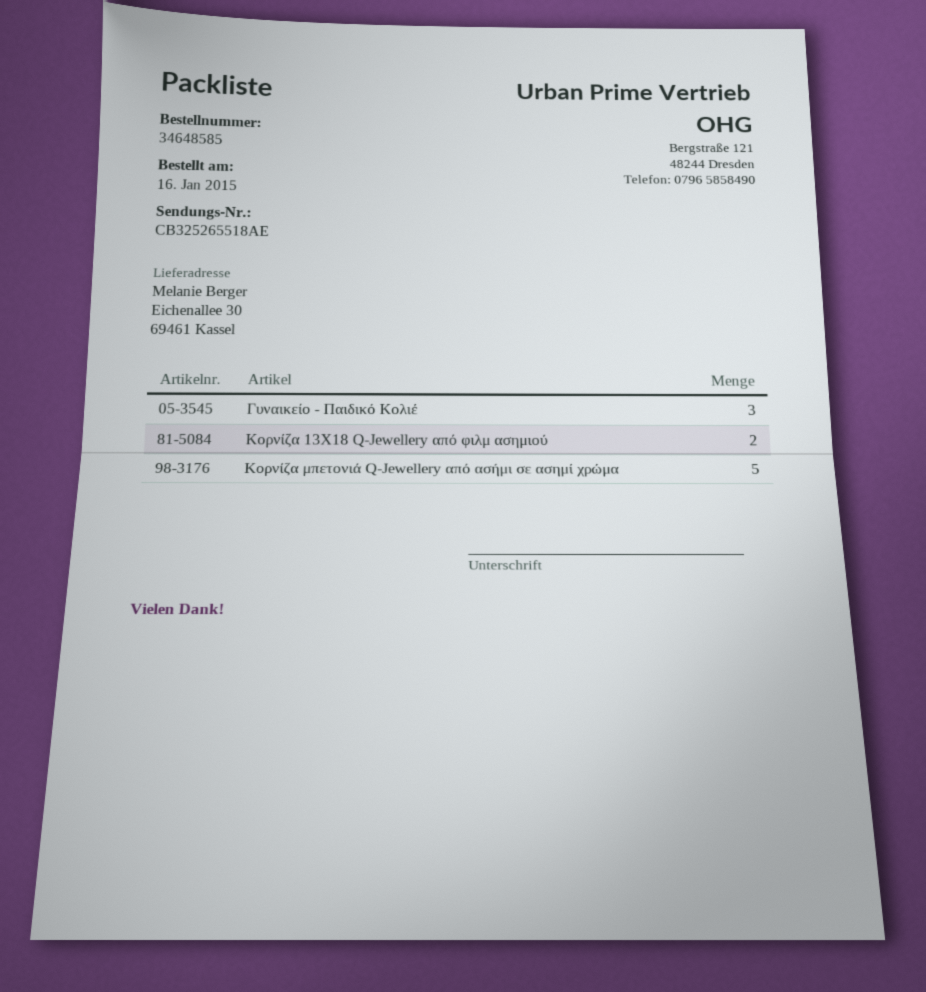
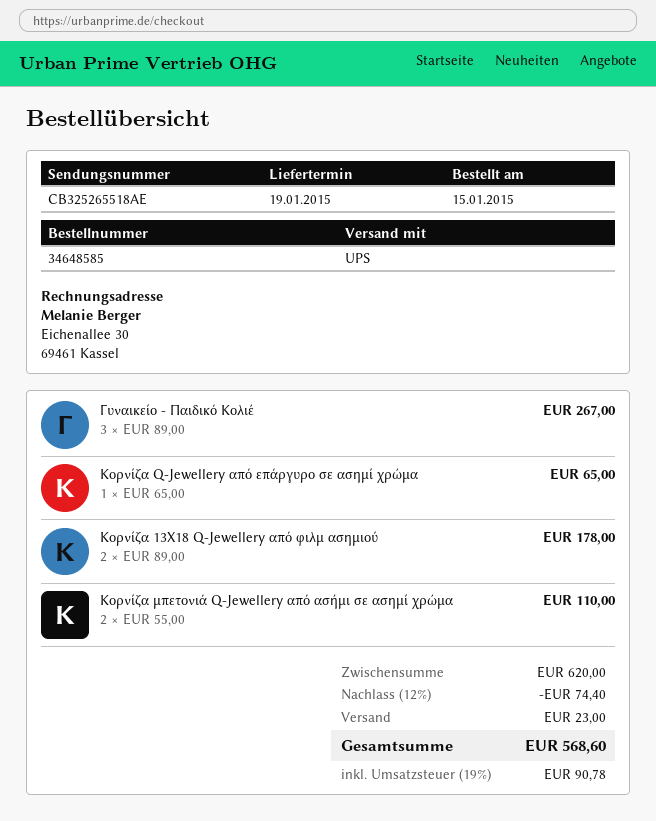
order date: 2015-01-16 -> 2015-01-15
Κορνίζα μπετονιά Q-Jewellery από ασήμι σε ασημί χρώμα: 5 -> 2
Κορνίζα Q-Jewellery από επάργυρο σε ασημί χρώμα: none -> 1

